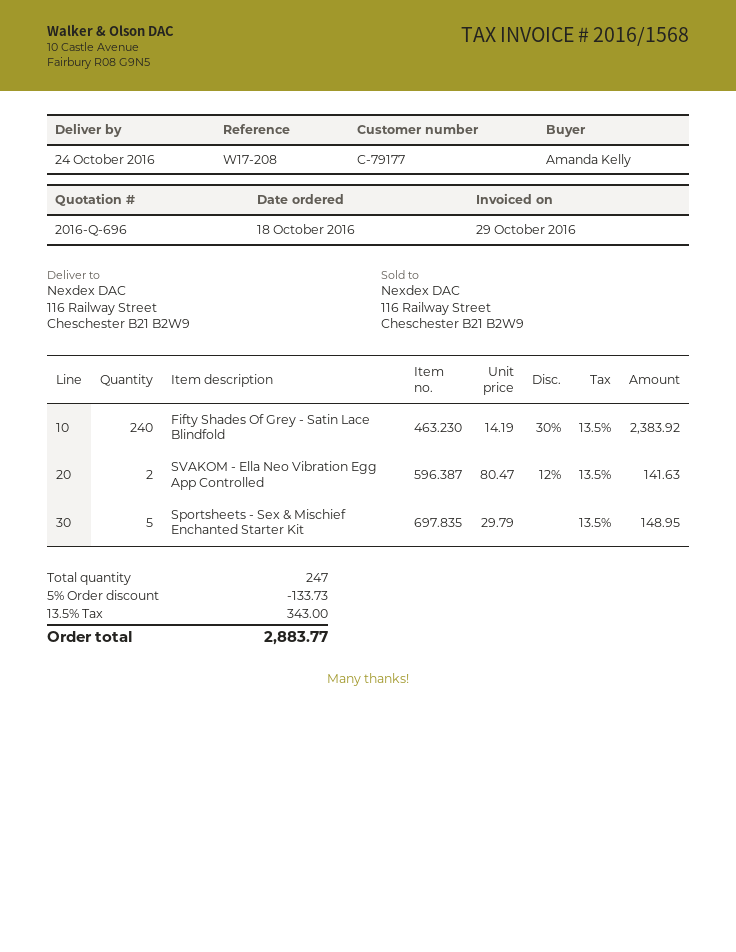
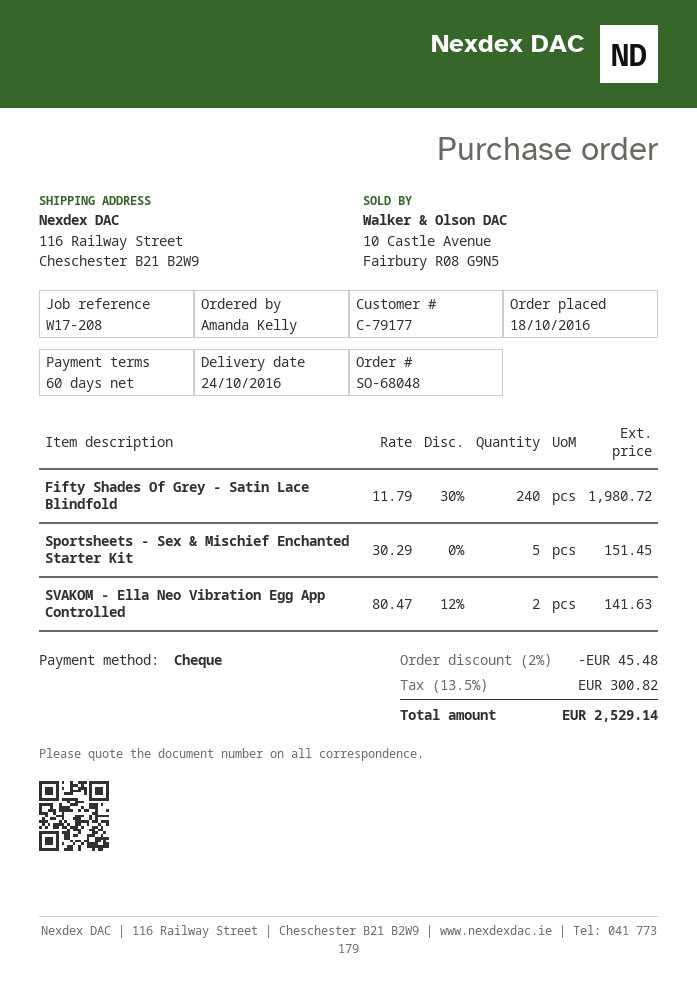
Fifty Shades Of Grey - Satin Lace Blindfold: 240 x 14.19 - 30% = 2383.92 -> 240 x 11.79 - 30% = 1980.72
Sportsheets - Sex & Mischief Enchanted Starter Kit: 5 x 29.79 = 148.95 -> 5 x 30.29 = 151.45
discount: 5% = 133.73 -> 2% = 45.48
tax: 13.5% = 343.00 -> 13.5% = 300.82
total: 2883.77 -> 2529.14

